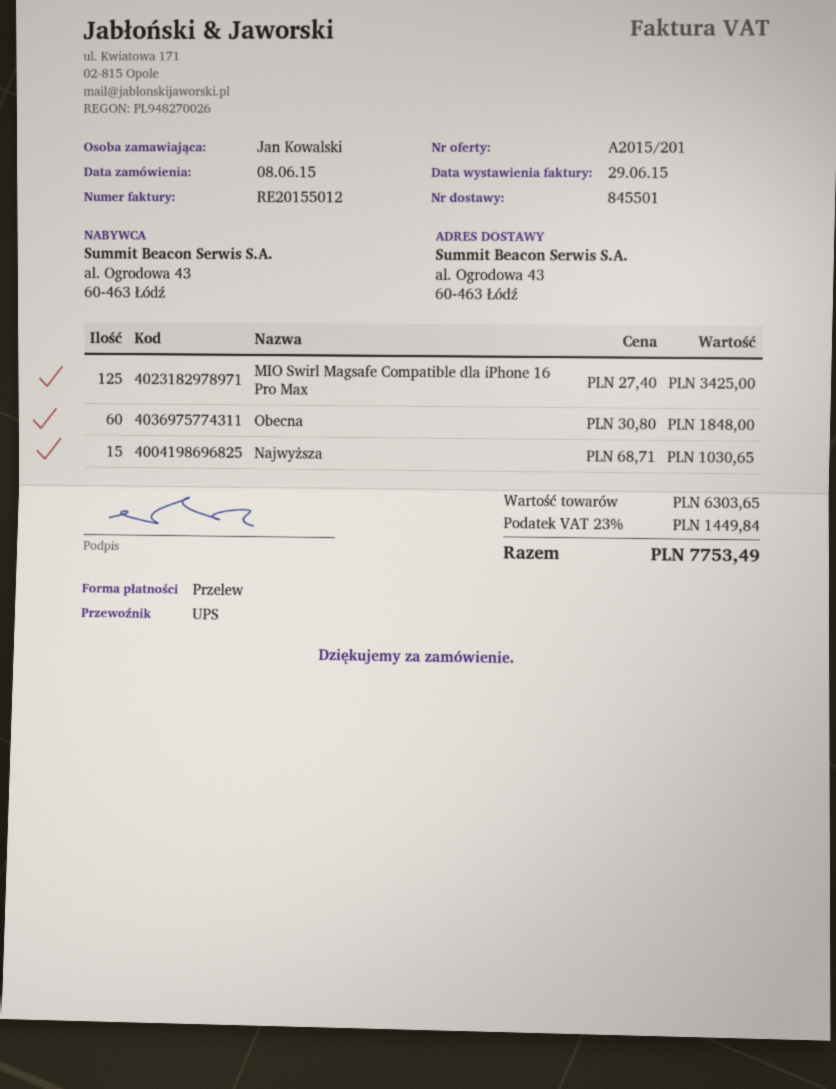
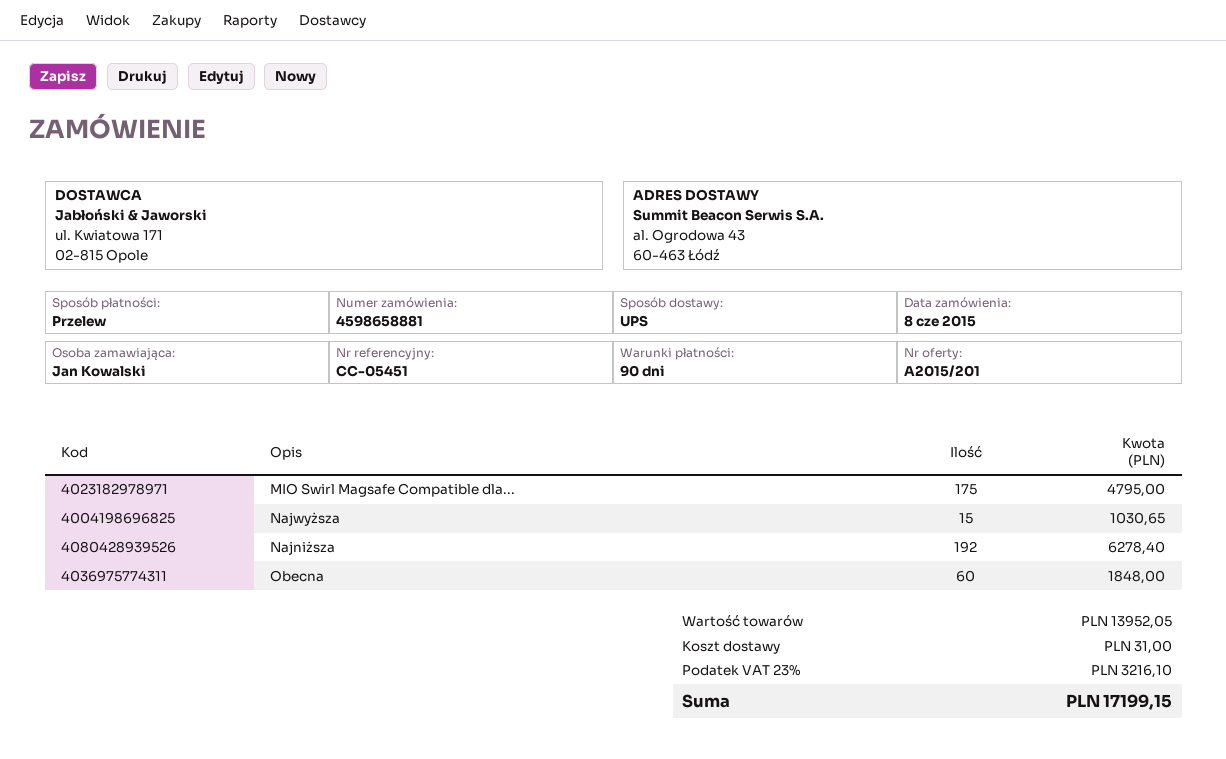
MIO Swirl Magsafe Compatible dla iPhone 16 Pro Max: 125 for 3425.00 -> 175 for 4795.00
Najniższa: none -> 192 for 6278.40
subtotal: 6303.65 -> 13952.05
shipping: none -> 31.00
tax: 23% = 1449.84 -> 23% = 3216.10
total: 7753.49 -> 17199.15

